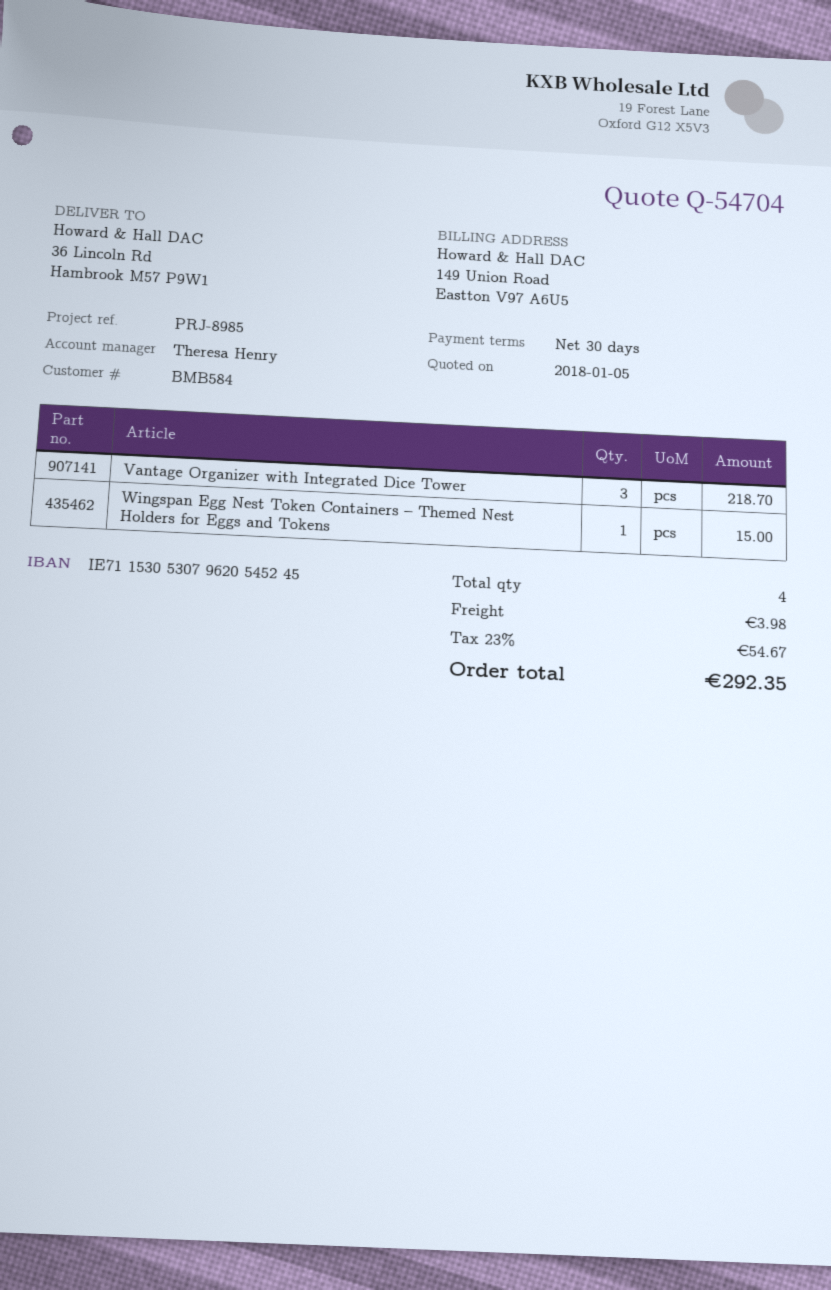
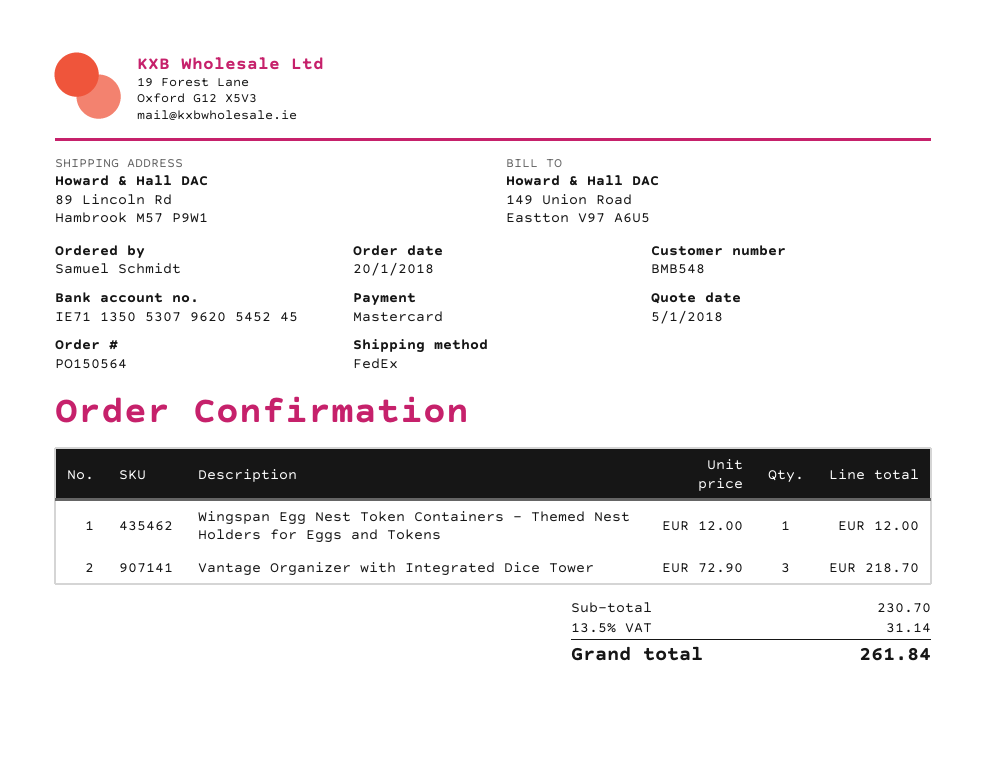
customer number: BMB584 -> BMB548
bank account: IE71153053079620545245 -> IE71135053079620545245
ship to: 36 Lincoln Rd, Hambrook M57 P9W1 -> 89 Lincoln Rd, Hambrook M57 P9W1
Wingspan Egg Nest Token Containers – Themed Nest Holders for Eggs and Tokens: 1 for 15.00 -> 1 for 12.00
shipping: 3.98 -> none
tax: 23% = 54.67 -> 13.5% = 31.14
total: 292.35 -> 261.84

